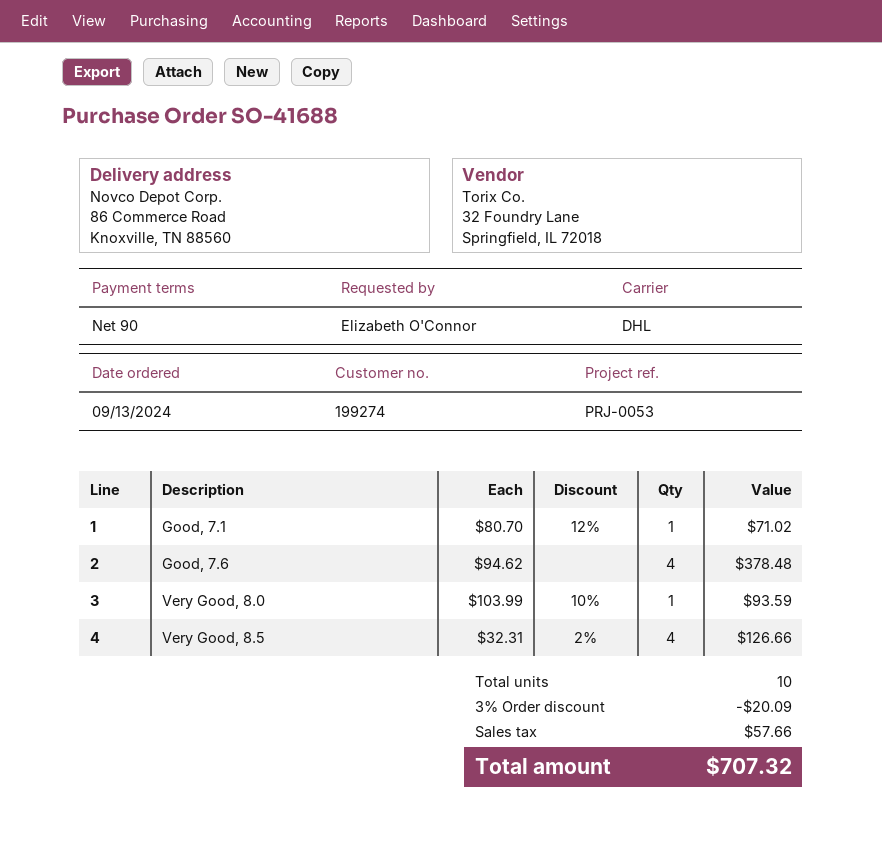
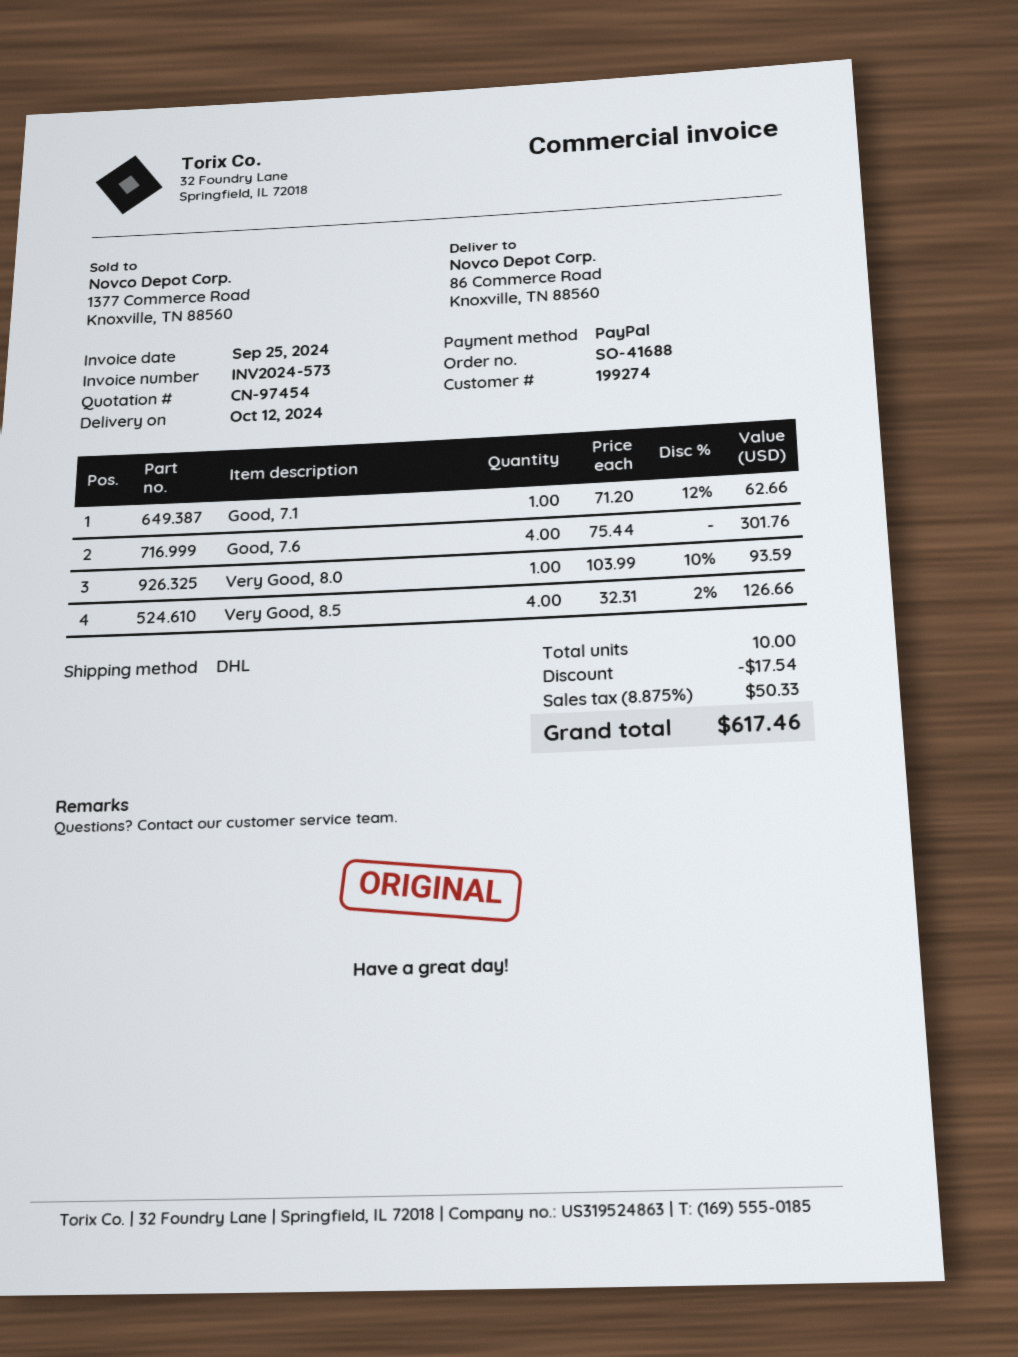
Good, 7.1: 1 x 80.70 - 12% = 71.02 -> 1 x 71.20 - 12% = 62.66
Good, 7.6: 4 x 94.62 = 378.48 -> 4 x 75.44 = 301.76
discount: 20.09 -> 17.54
tax: 57.66 -> 50.33
total: 707.32 -> 617.46

